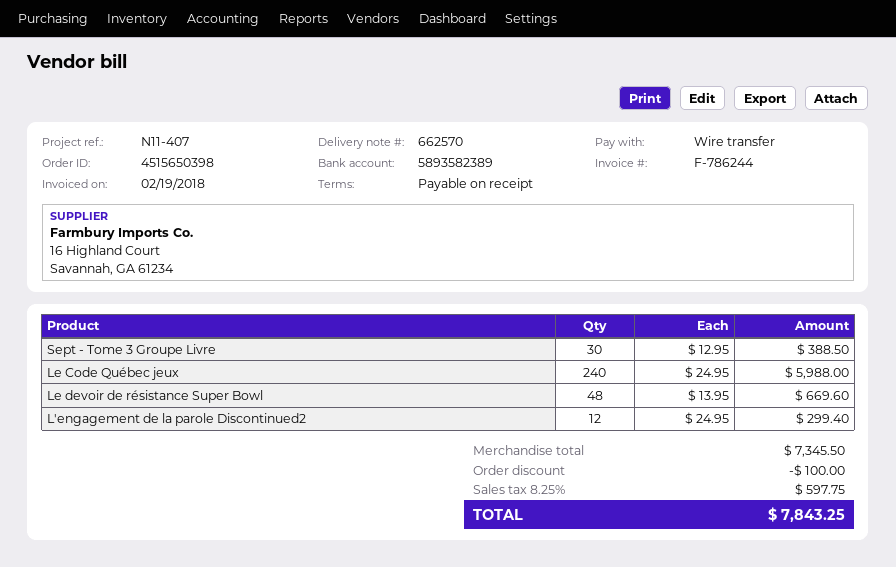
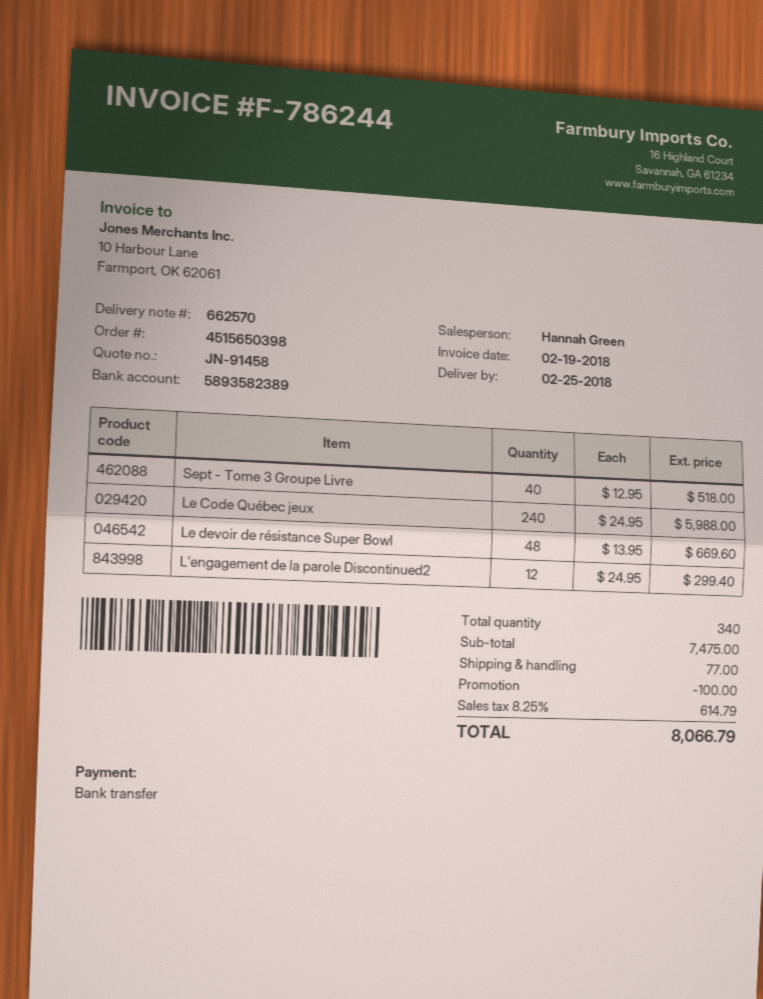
Sept - Tome 3 Groupe Livre: 30 x 12.95 = 388.50 -> 40 x 12.95 = 518.00
subtotal: 7345.50 -> 7475.00
shipping: none -> 77.00
tax: 8.25% = 597.75 -> 8.25% = 614.79
total: 7843.25 -> 8066.79

